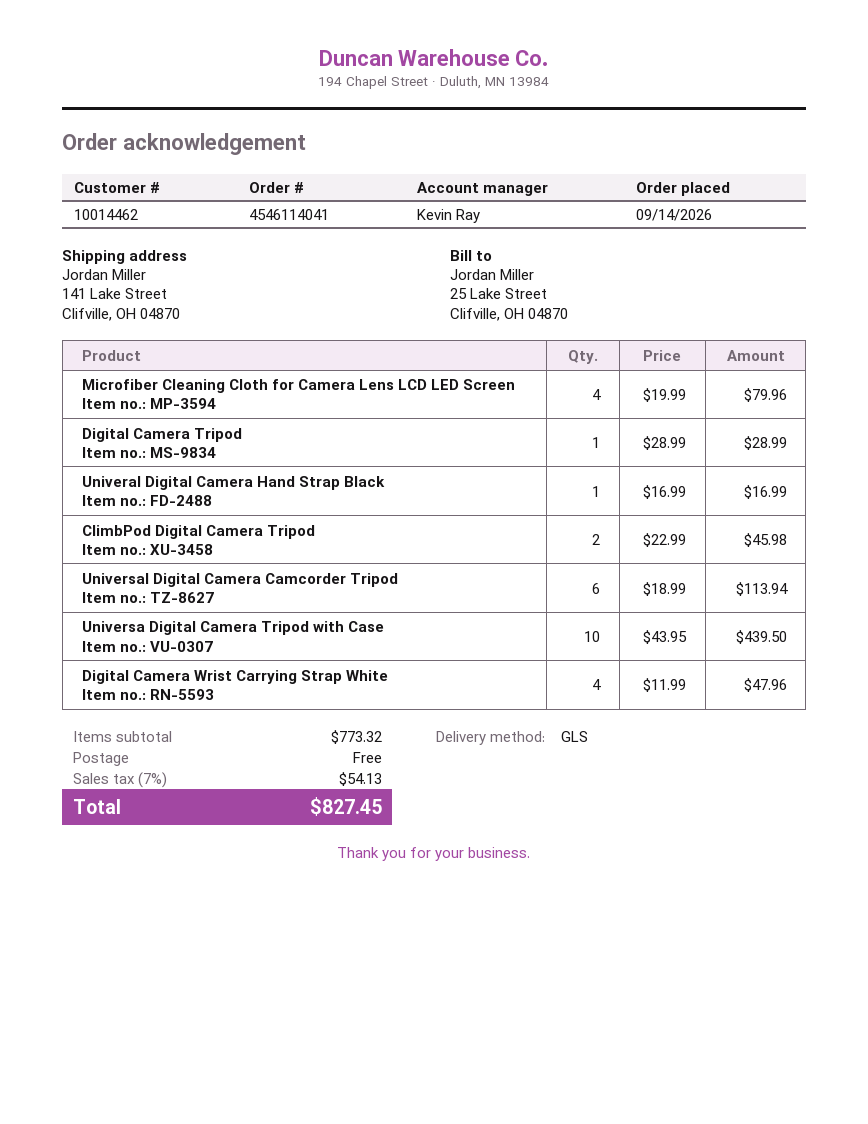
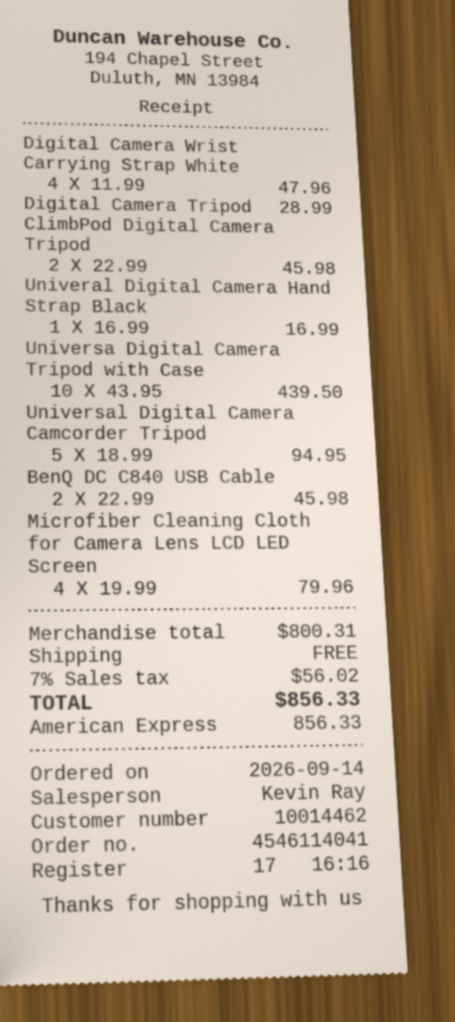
Universal Digital Camera Camcorder Tripod: 6 x 18.99 = 113.94 -> 5 x 18.99 = 94.95
BenQ DC C840 USB Cable: none -> 2 x 22.99 = 45.98
subtotal: 773.32 -> 800.31
tax: 7% = 54.13 -> 7% = 56.02
total: 827.45 -> 856.33

